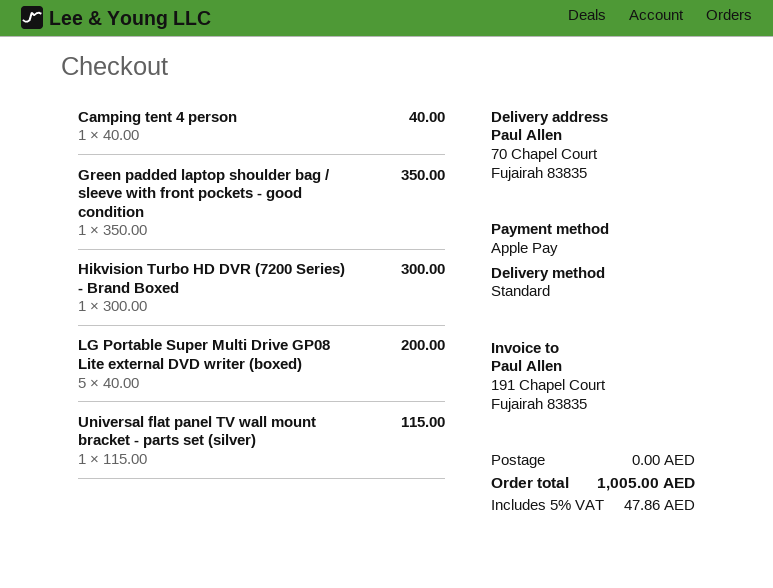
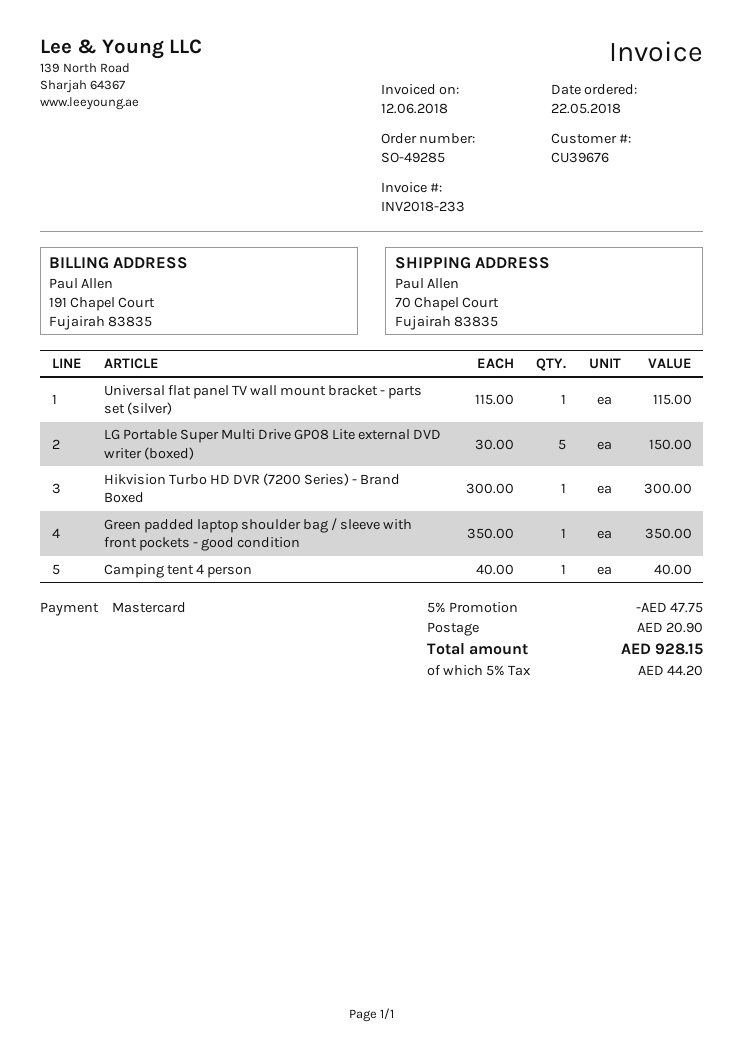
payment method: Apple Pay -> Mastercard
LG Portable Super Multi Drive GP08 Lite external DVD writer (boxed): 5 x 40.00 = 200.00 -> 5 x 30.00 = 150.00
discount: none -> 5% = 47.75
shipping: 0.00 -> 20.90
tax: 5% = 47.86 -> 5% = 44.20
total: 1005.00 -> 928.15

